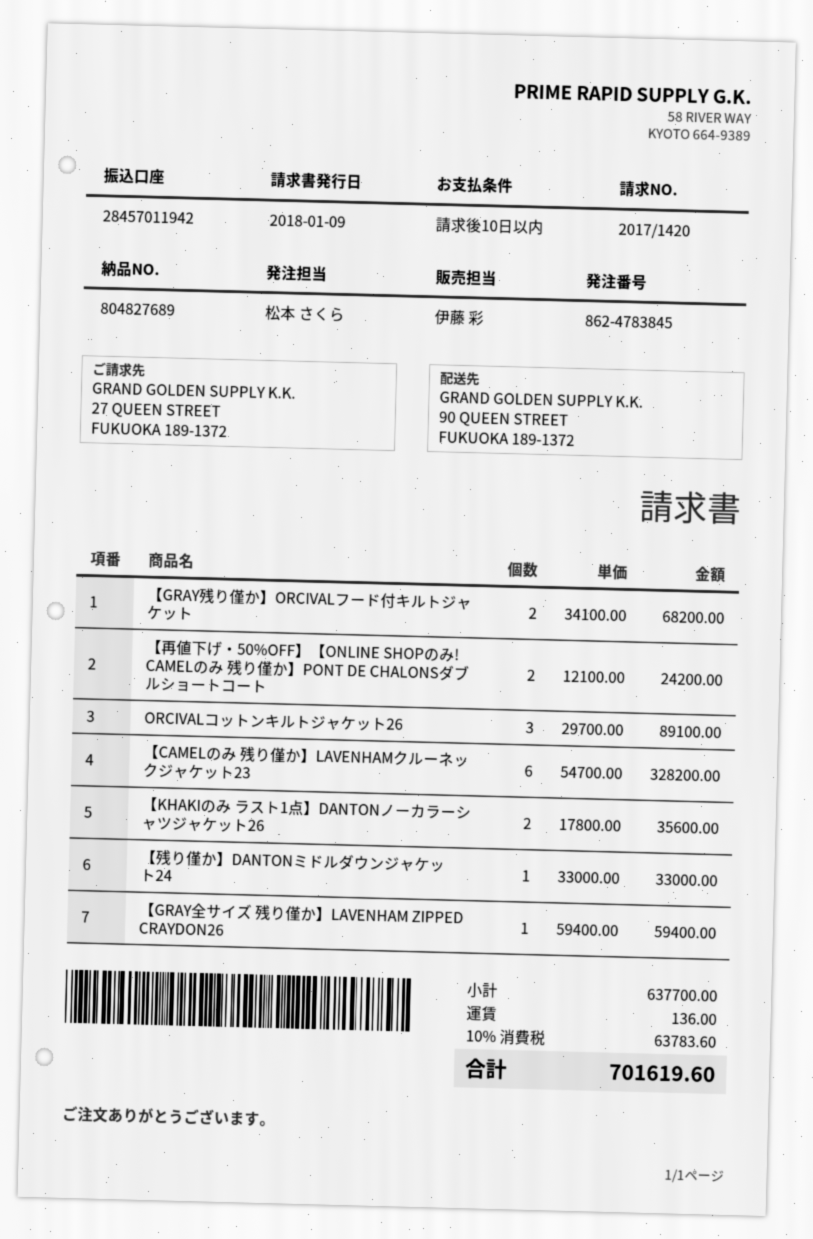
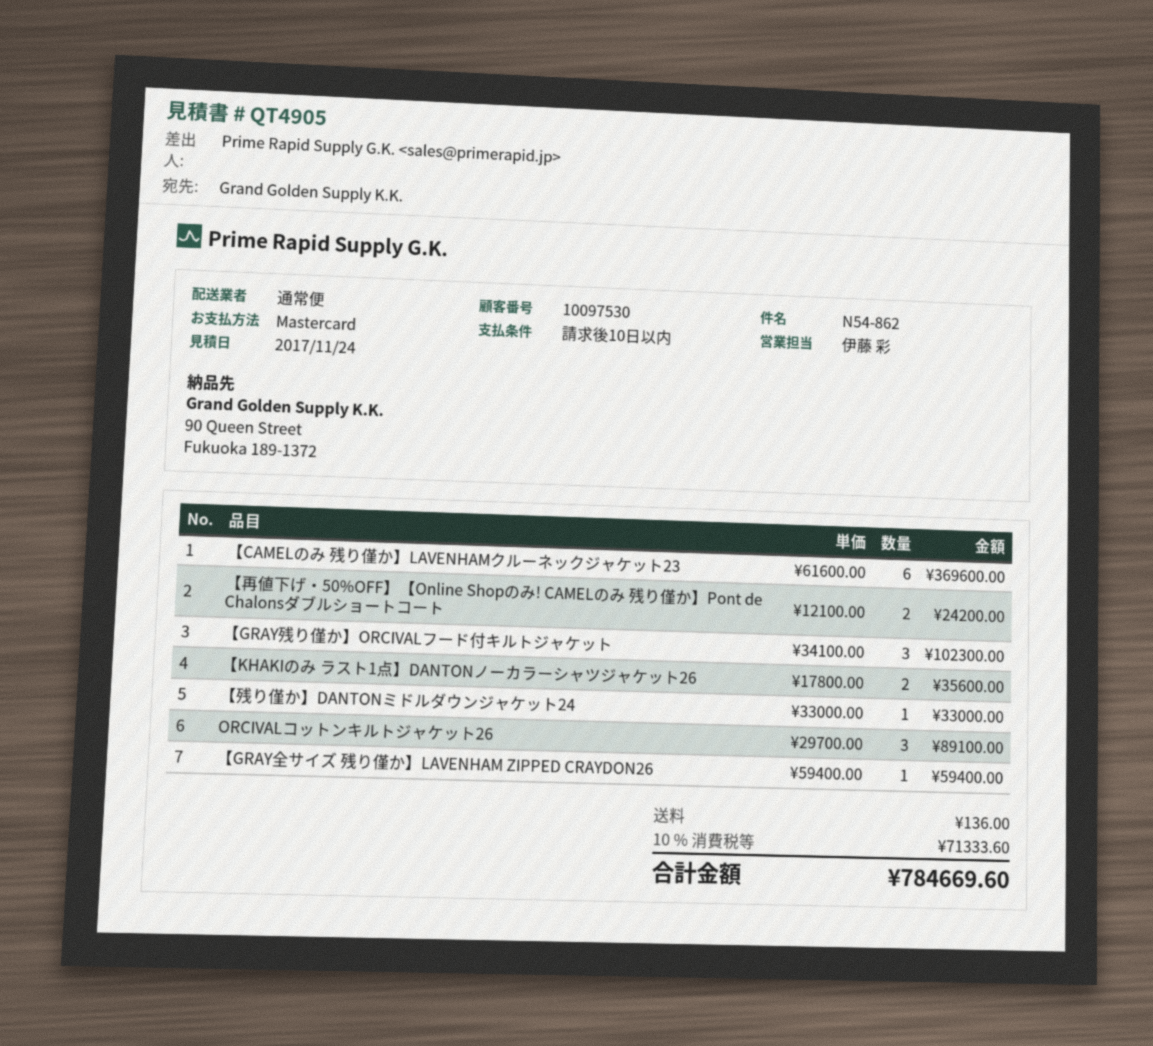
【GRAY残り僅か】ORCIVALフード付キルトジャケット: 2 x 34100.00 = 68200.00 -> 3 x 34100.00 = 102300.00
【CAMELのみ 残り僅か】LAVENHAMクルーネックジャケット23: 6 x 54700.00 = 328200.00 -> 6 x 61600.00 = 369600.00
tax: 10% = 63783.60 -> 10% = 71333.60
total: 701619.60 -> 784669.60

